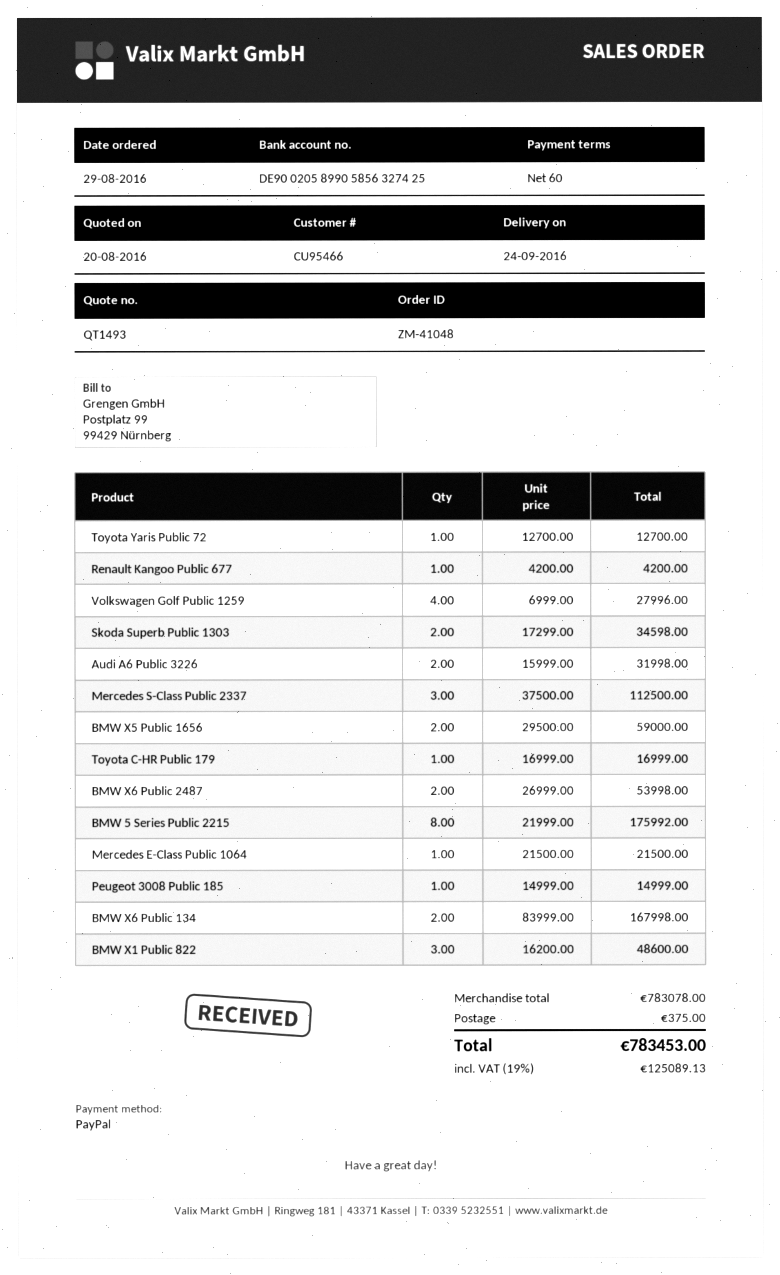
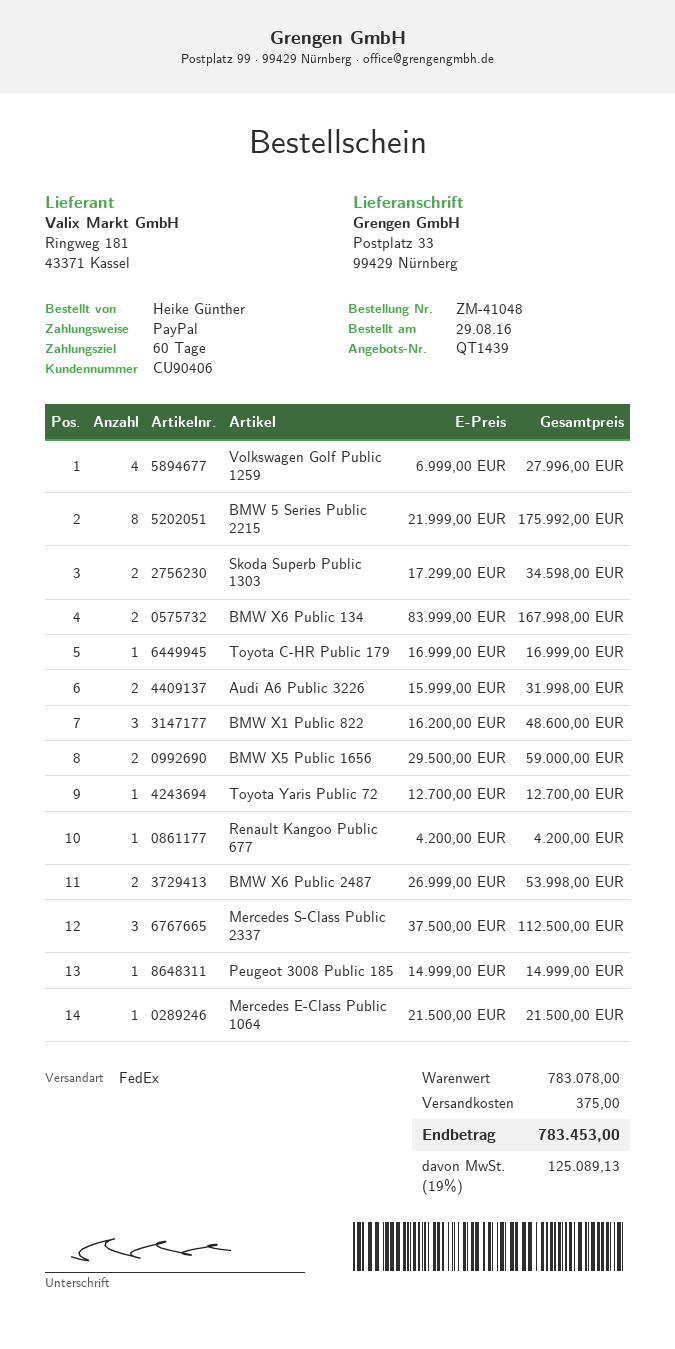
quote number: QT1493 -> QT1439
customer number: CU95466 -> CU90406

